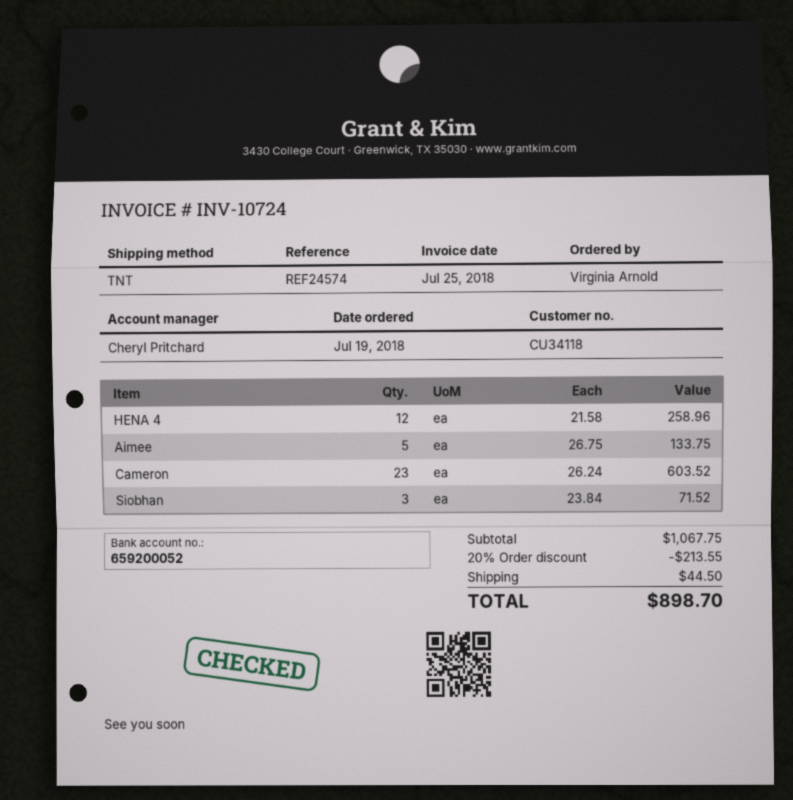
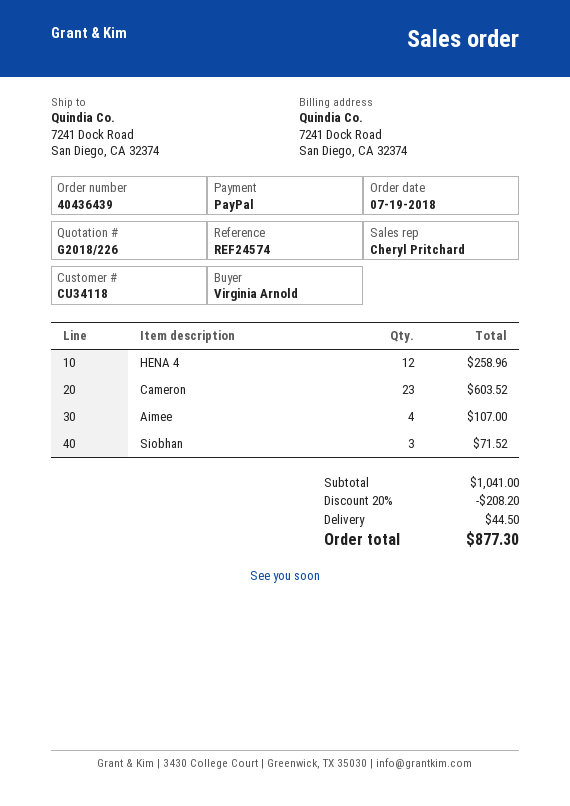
Aimee: 5 for 133.75 -> 4 for 107.00
subtotal: 1067.75 -> 1041.00
discount: 20% = 213.55 -> 20% = 208.20
total: 898.70 -> 877.30

